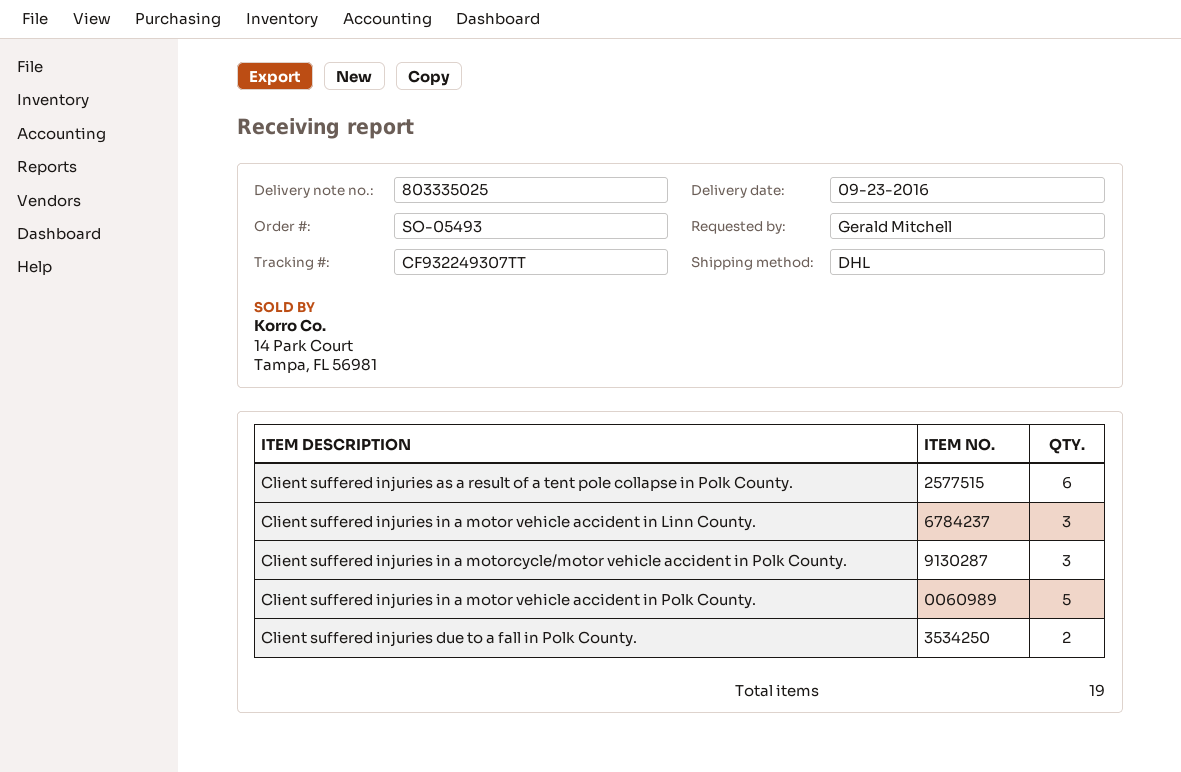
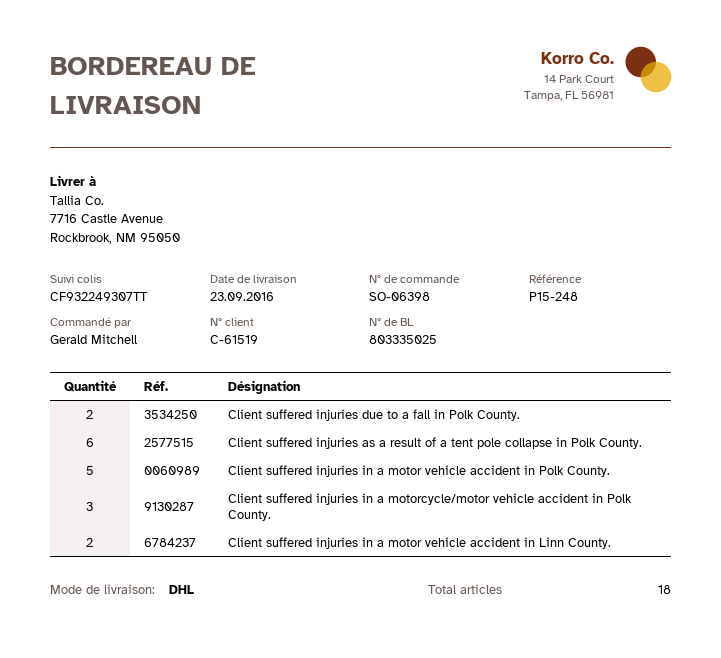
order number: SO-05493 -> SO-06398
Client suffered injuries in a motor vehicle accident in Linn County.: 3 -> 2
total quantity: 19 -> 18

